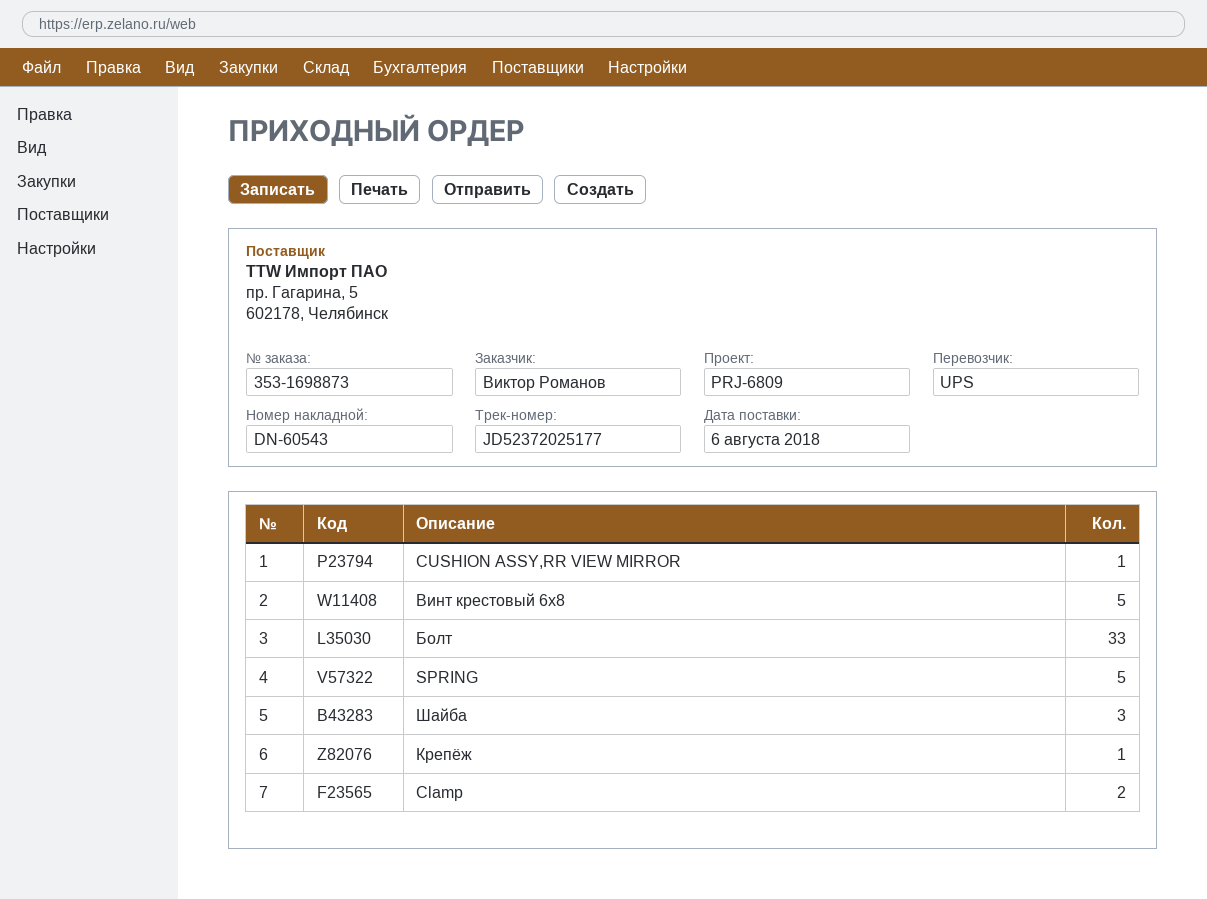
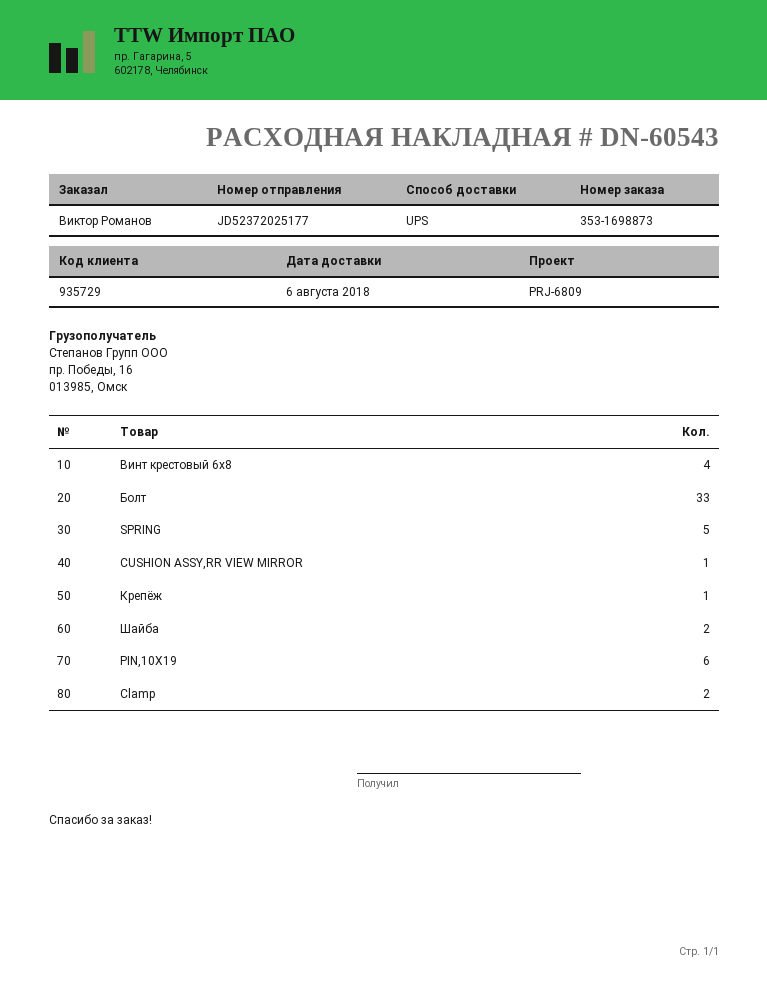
Винт крестовый 6x8: 5 -> 4
Шайба: 3 -> 2
PIN,10X19: none -> 6

